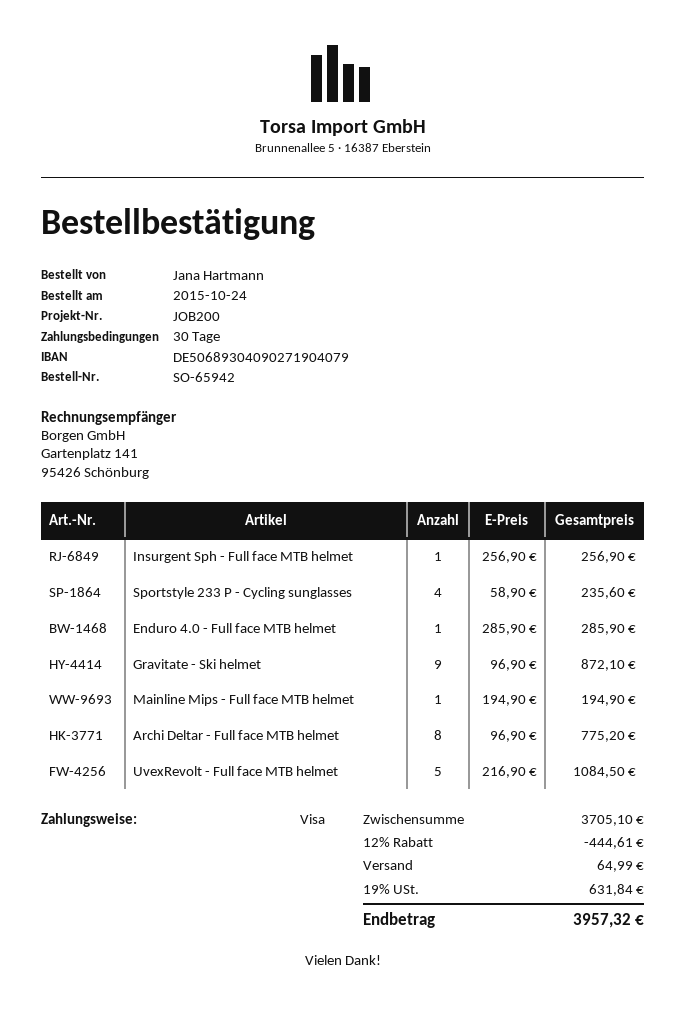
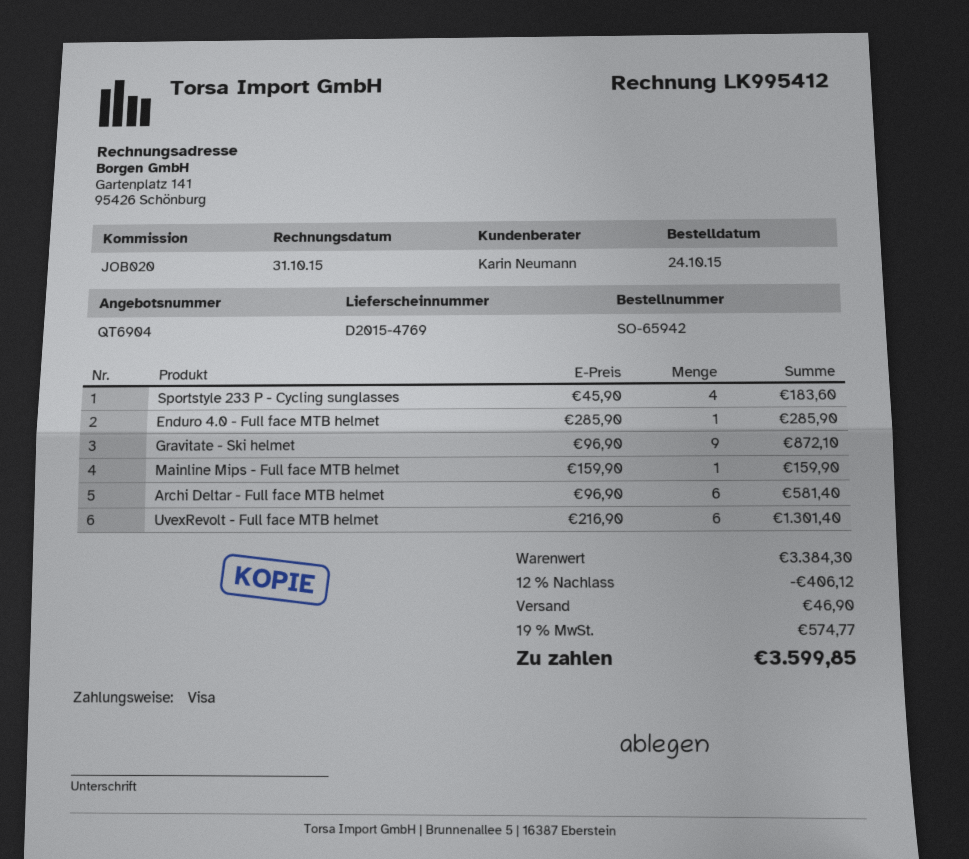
reference: JOB200 -> JOB020
Insurgent Sph - Full face MTB helmet: 1 x 256.90 = 256.90 -> none
Sportstyle 233 P - Cycling sunglasses: 4 x 58.90 = 235.60 -> 4 x 45.90 = 183.60
Mainline Mips - Full face MTB helmet: 1 x 194.90 = 194.90 -> 1 x 159.90 = 159.90
Archi Deltar - Full face MTB helmet: 8 x 96.90 = 775.20 -> 6 x 96.90 = 581.40
UvexRevolt - Full face MTB helmet: 5 x 216.90 = 1084.50 -> 6 x 216.90 = 1301.40
subtotal: 3705.10 -> 3384.30
discount: 12% = 444.61 -> 12% = 406.12
shipping: 64.99 -> 46.90
tax: 19% = 631.84 -> 19% = 574.77
total: 3957.32 -> 3599.85

